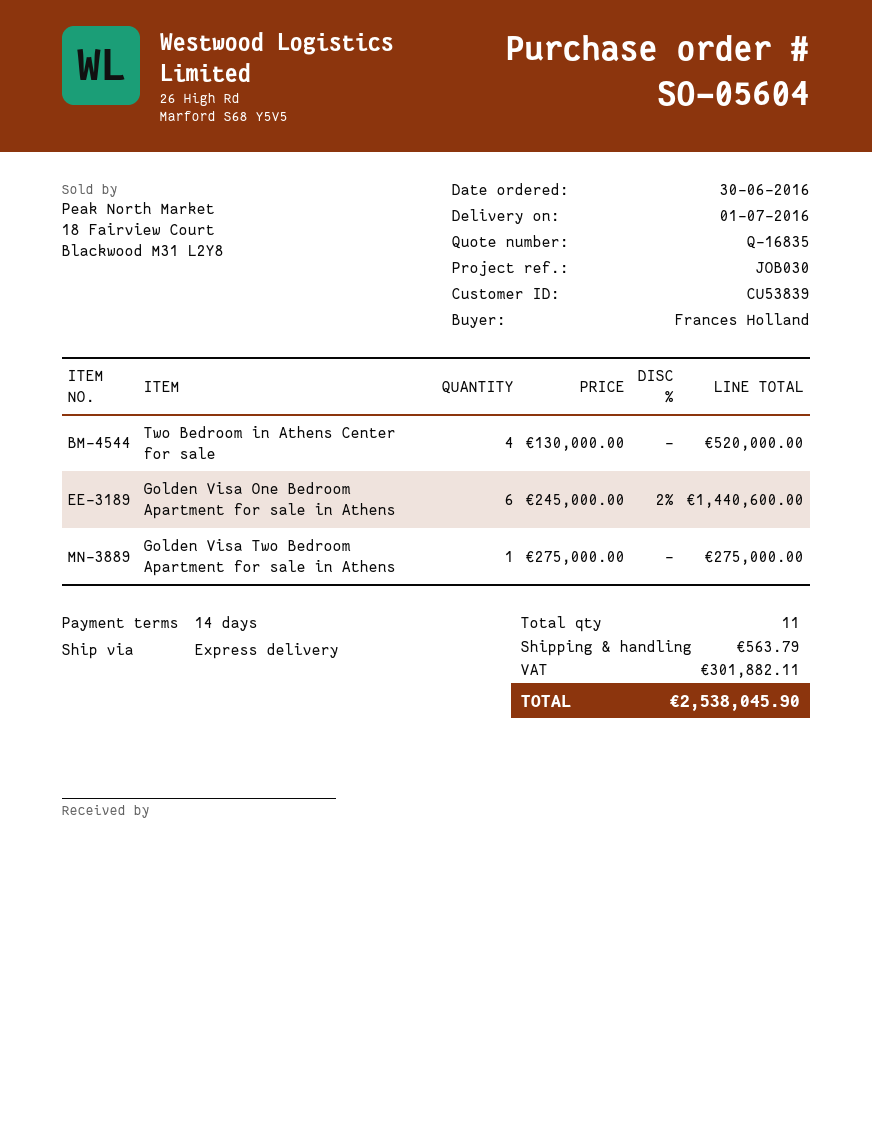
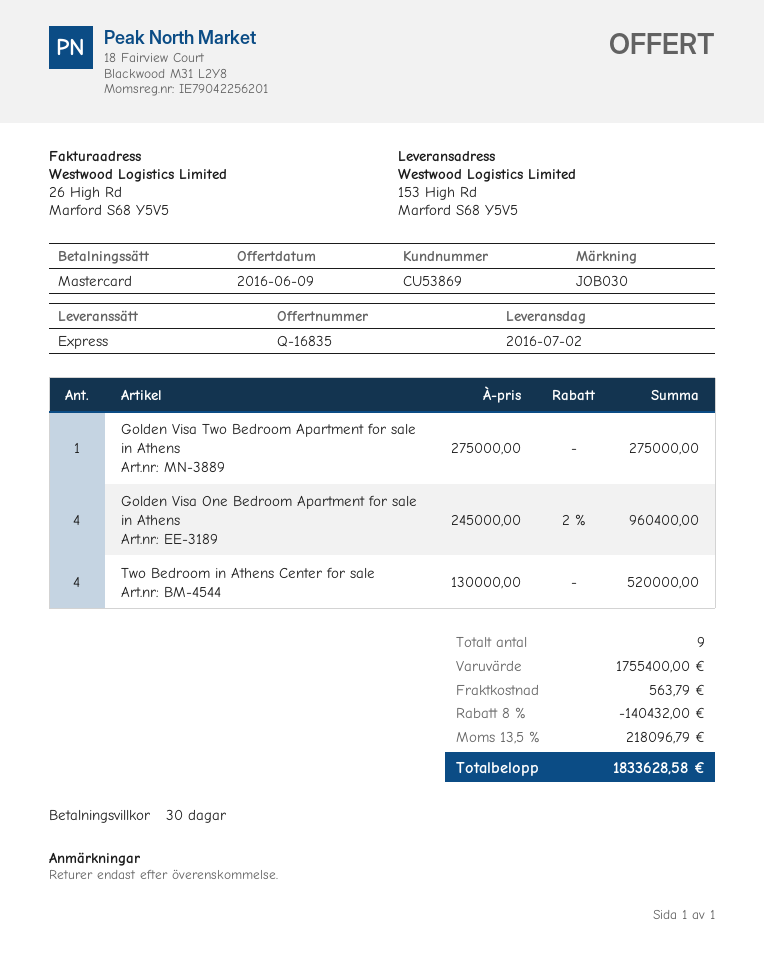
delivery date: 2016-07-01 -> 2016-07-02
payment terms: 14 days -> 30 days
customer number: CU53839 -> CU53869
Golden Visa One Bedroom Apartment for sale in Athens: 6 x 245000.00 - 2% = 1440600.00 -> 4 x 245000.00 - 2% = 960400.00
total quantity: 11 -> 9
discount: none -> 8% = 140432.00
tax: 301882.11 -> 218096.79
total: 2538045.90 -> 1833628.58

